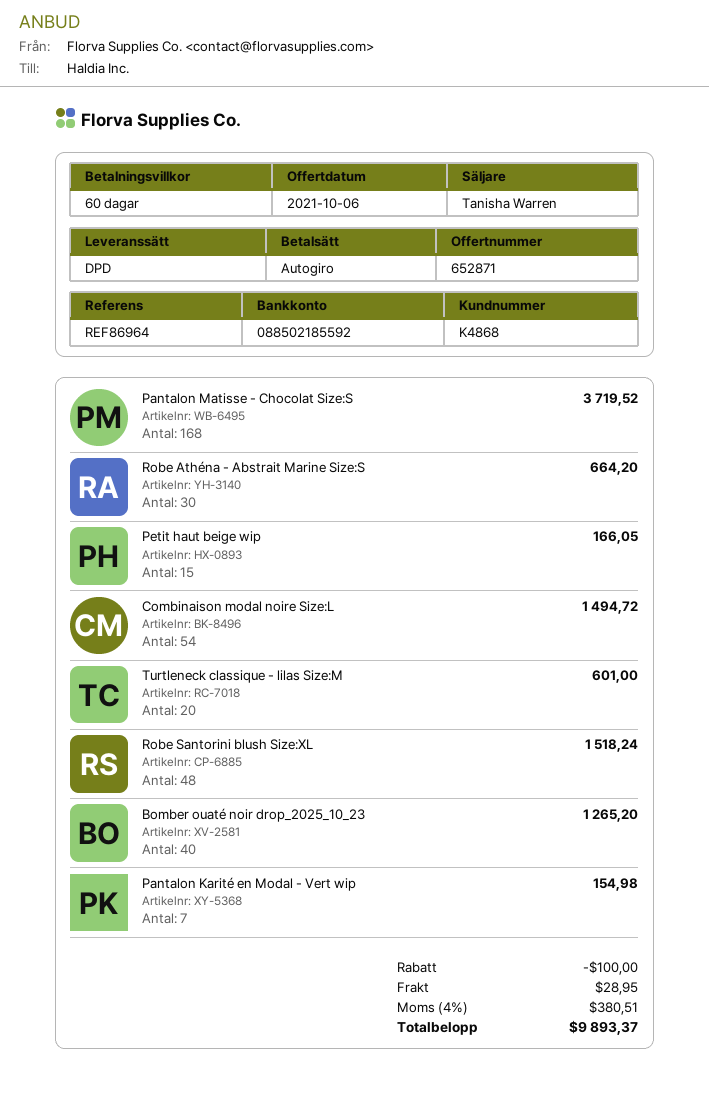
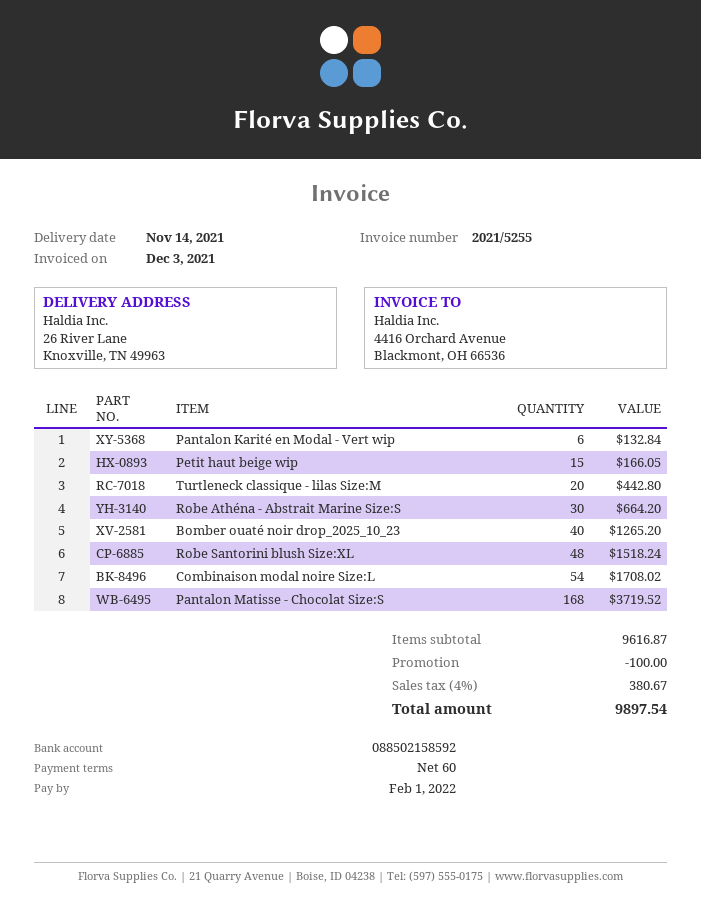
bank account: 088502185592 -> 088502158592
Combinaison modal noire Size:L: 54 for 1494.72 -> 54 for 1708.02
Turtleneck classique - lilas Size:M: 20 for 601.00 -> 20 for 442.80
Pantalon Karité en Modal - Vert wip: 7 for 154.98 -> 6 for 132.84
shipping: 28.95 -> none
tax: 4% = 380.51 -> 4% = 380.67
total: 9893.37 -> 9897.54

